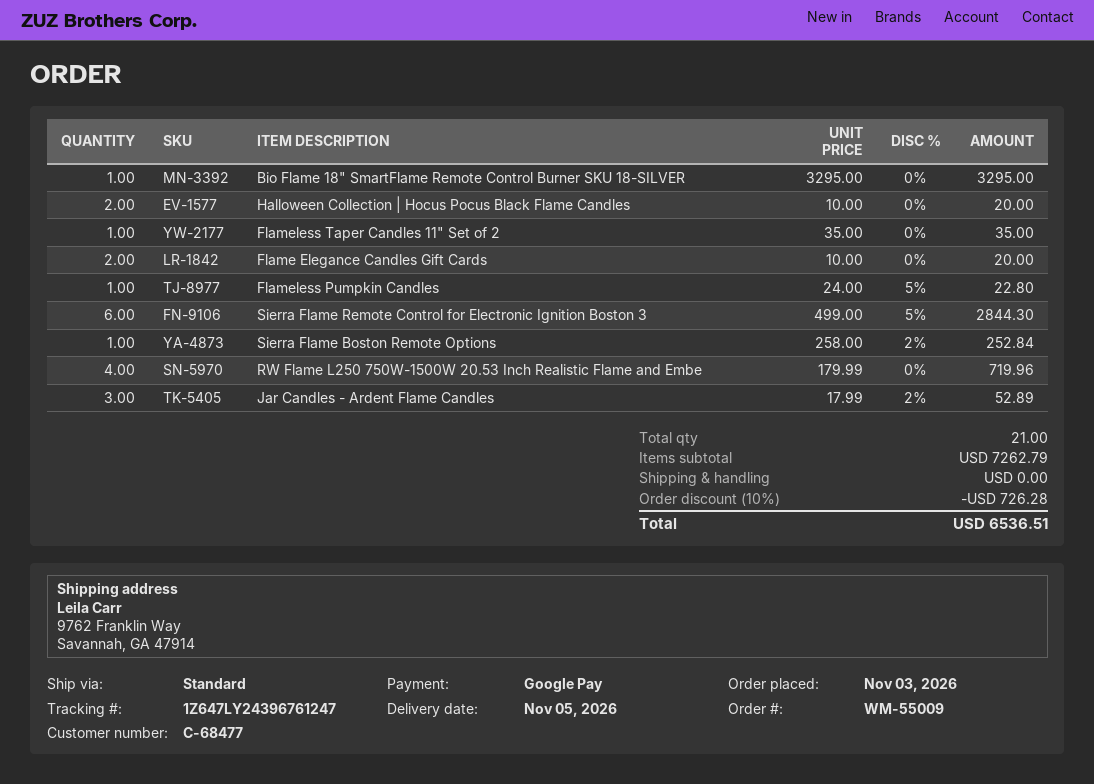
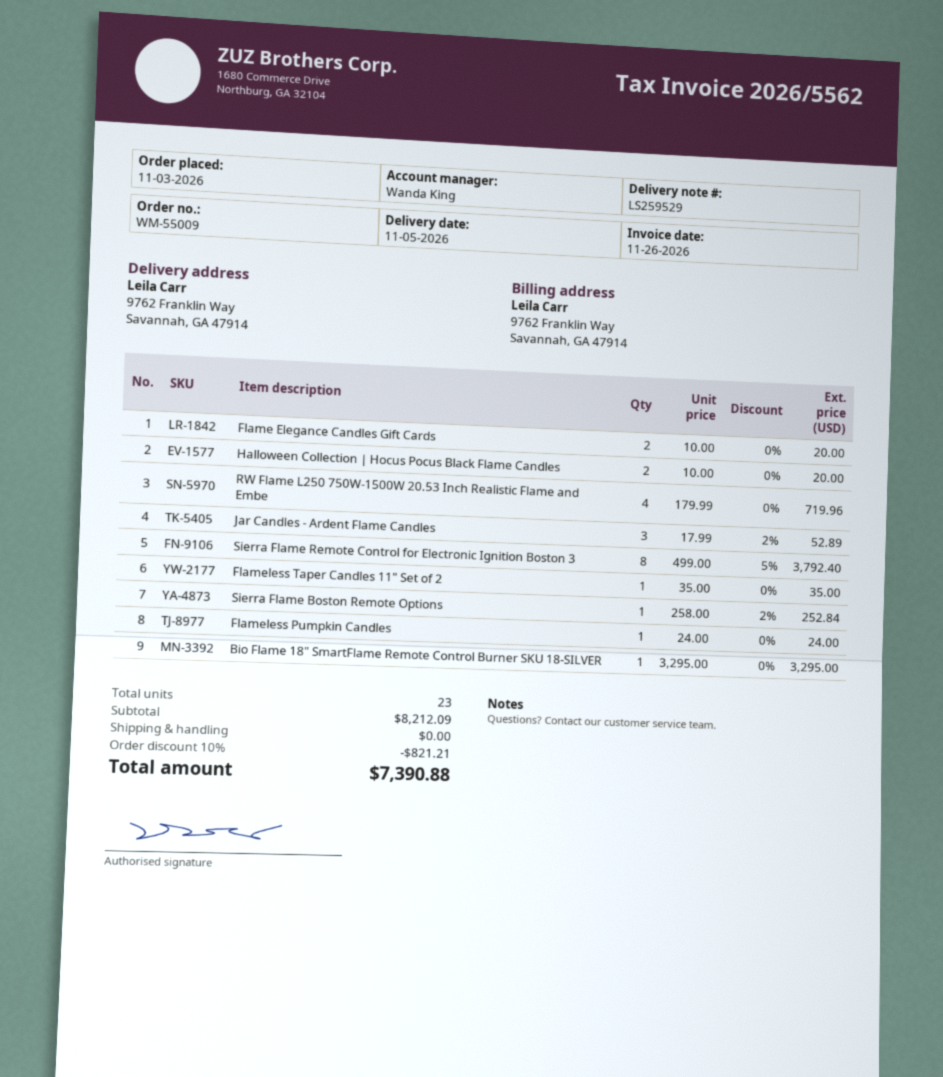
Flameless Pumpkin Candles: 1 x 24.00 - 5% = 22.80 -> 1 x 24.00 = 24.00
Sierra Flame Remote Control for Electronic Ignition Boston 3: 6 x 499.00 - 5% = 2844.30 -> 8 x 499.00 - 5% = 3792.40
total quantity: 21 -> 23
subtotal: 7262.79 -> 8212.09
discount: 10% = 726.28 -> 10% = 821.21
total: 6536.51 -> 7390.88

